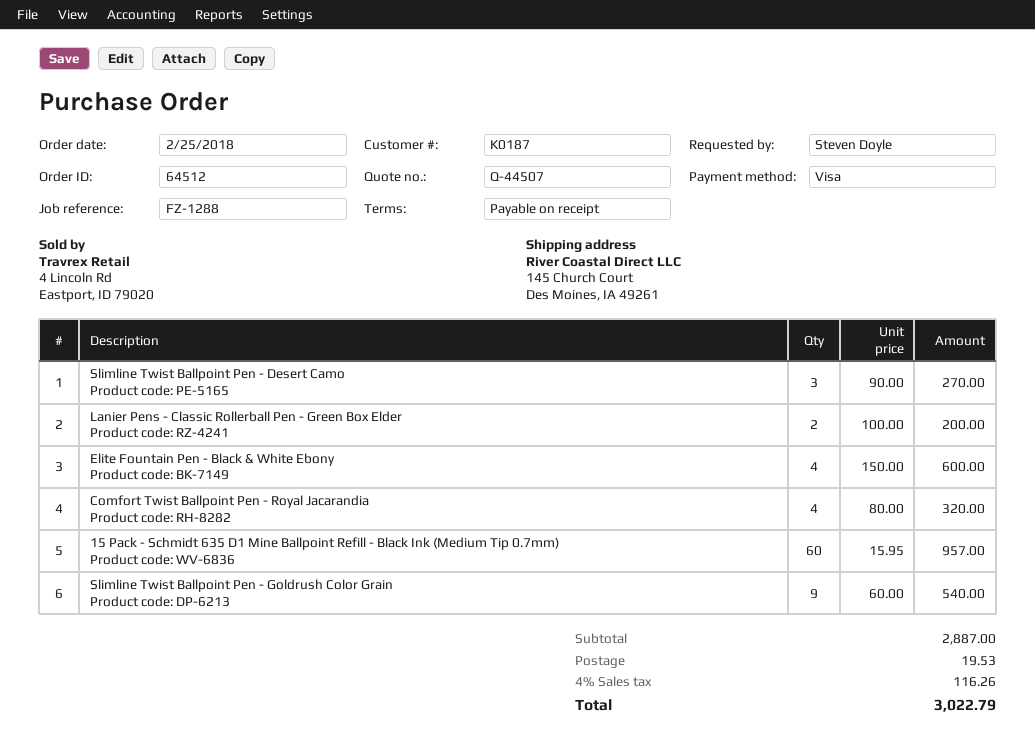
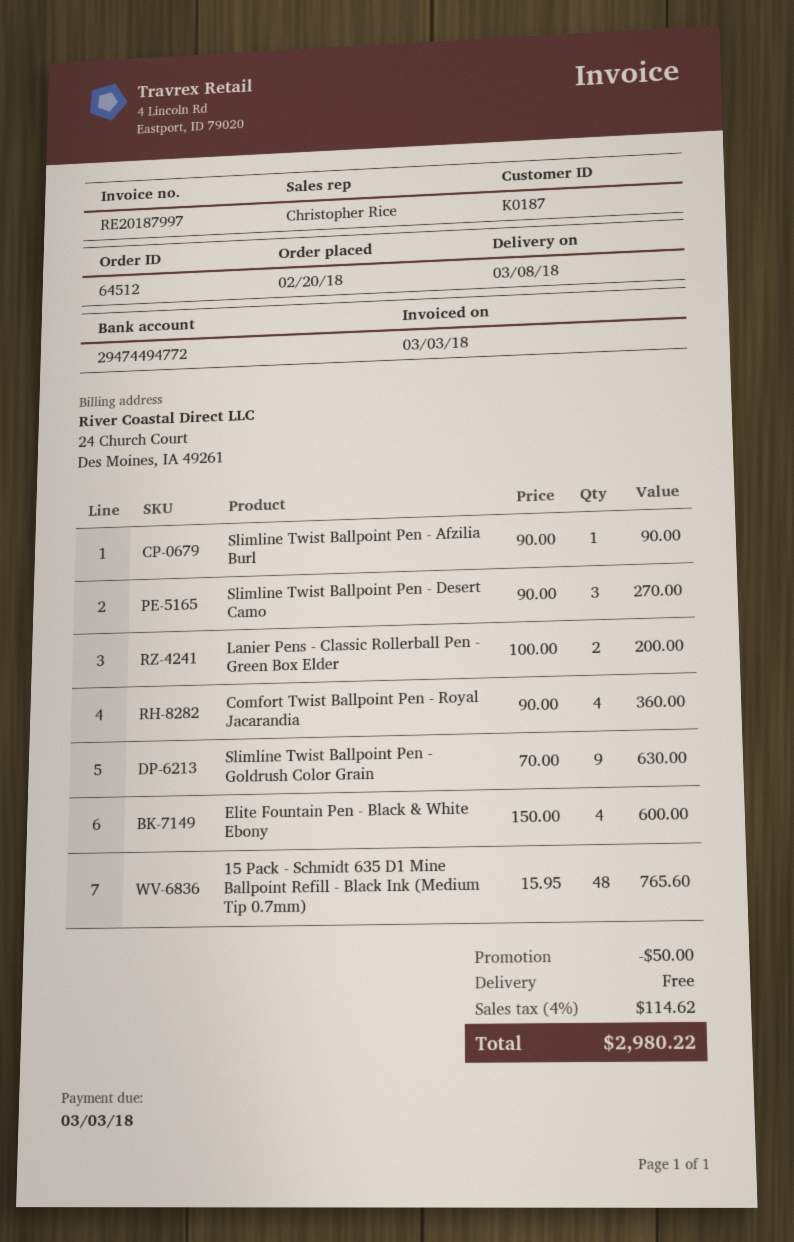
order date: 2018-02-25 -> 2018-02-20
Comfort Twist Ballpoint Pen - Royal Jacarandia: 4 x 80.00 = 320.00 -> 4 x 90.00 = 360.00
15 Pack - Schmidt 635 D1 Mine Ballpoint Refill - Black Ink (Medium Tip 0.7mm): 60 x 15.95 = 957.00 -> 48 x 15.95 = 765.60
Slimline Twist Ballpoint Pen - Goldrush Color Grain: 9 x 60.00 = 540.00 -> 9 x 70.00 = 630.00
Slimline Twist Ballpoint Pen - Afzilia Burl: none -> 1 x 90.00 = 90.00
discount: none -> 50.00
shipping: 19.53 -> 0.00
tax: 4% = 116.26 -> 4% = 114.62
total: 3022.79 -> 2980.22

